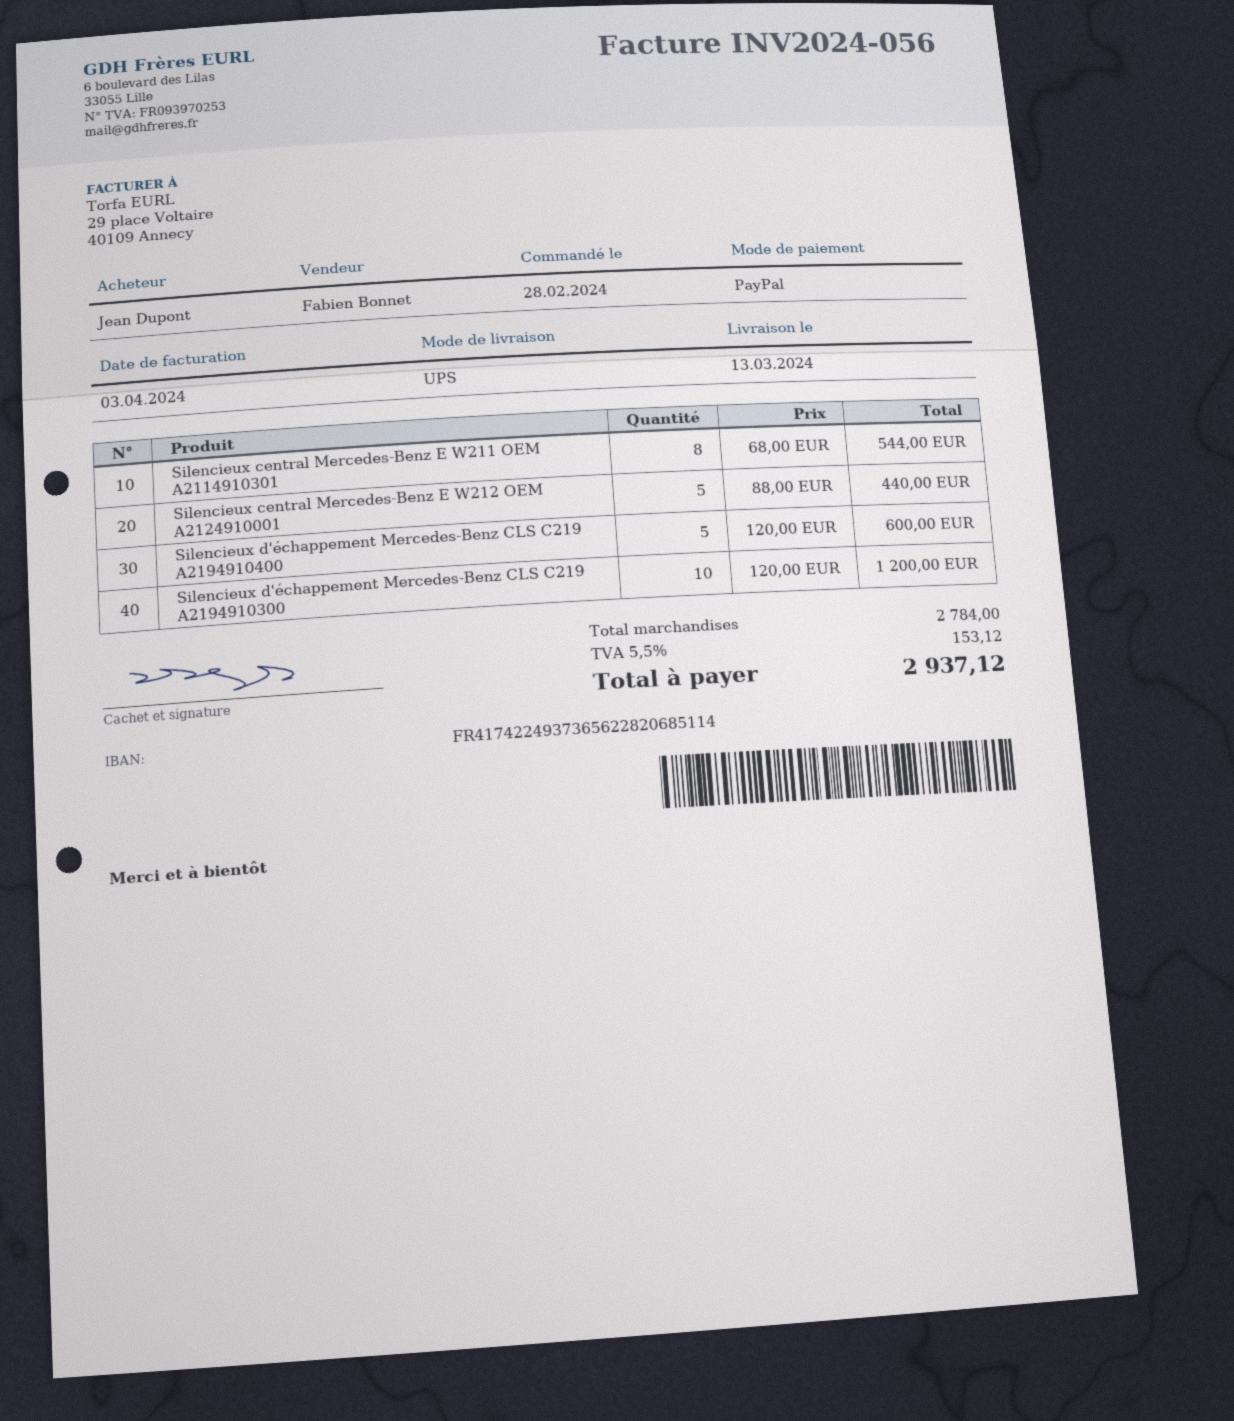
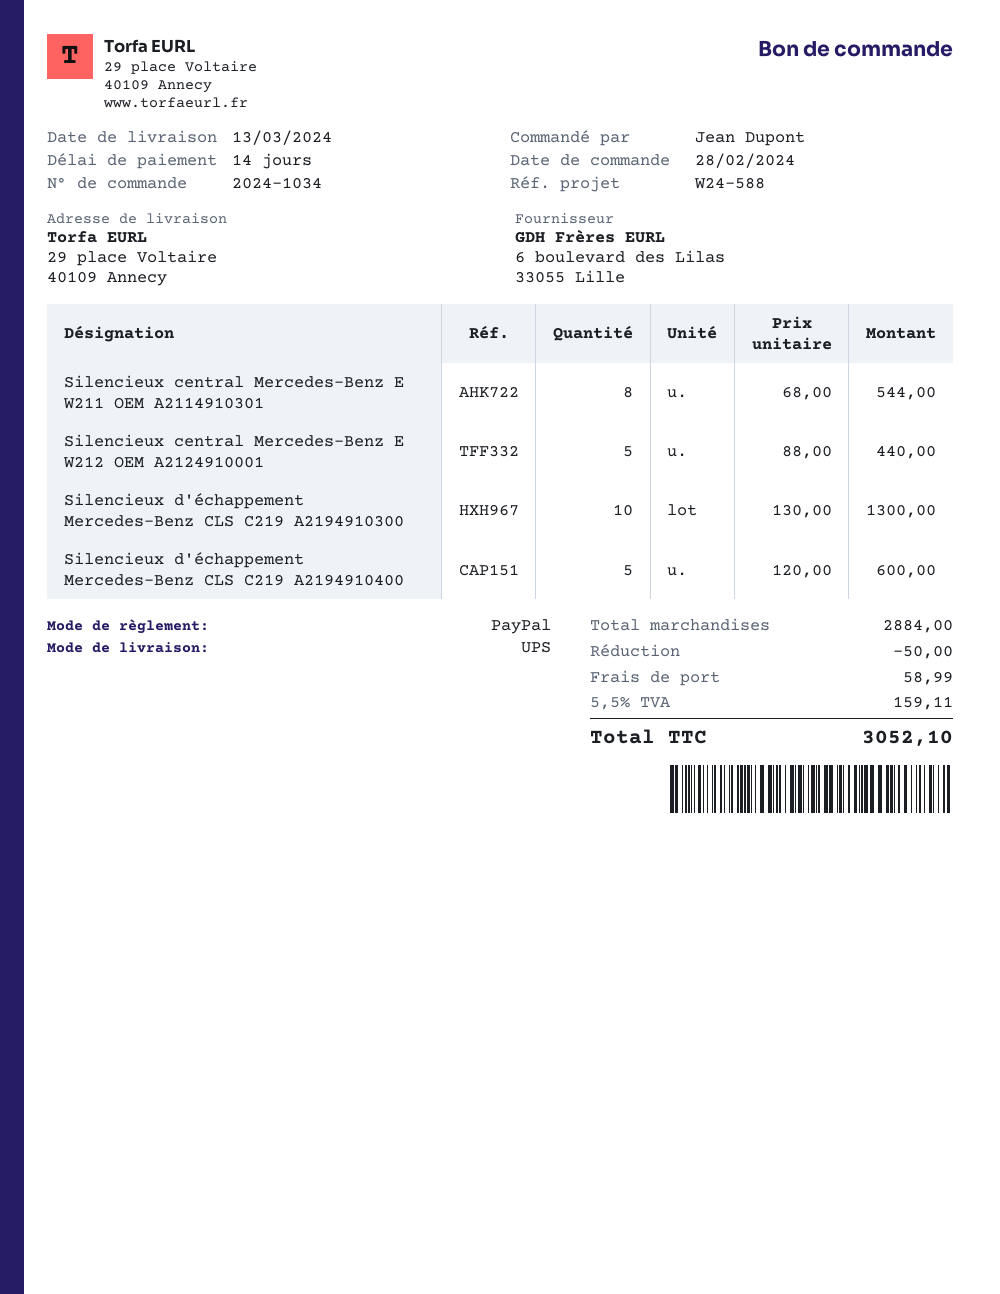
Silencieux d'échappement Mercedes-Benz CLS C219 A2194910300: 10 x 120.00 = 1200.00 -> 10 x 130.00 = 1300.00
subtotal: 2784.00 -> 2884.00
discount: none -> 50.00
shipping: none -> 58.99
tax: 5.5% = 153.12 -> 5.5% = 159.11
total: 2937.12 -> 3052.10

